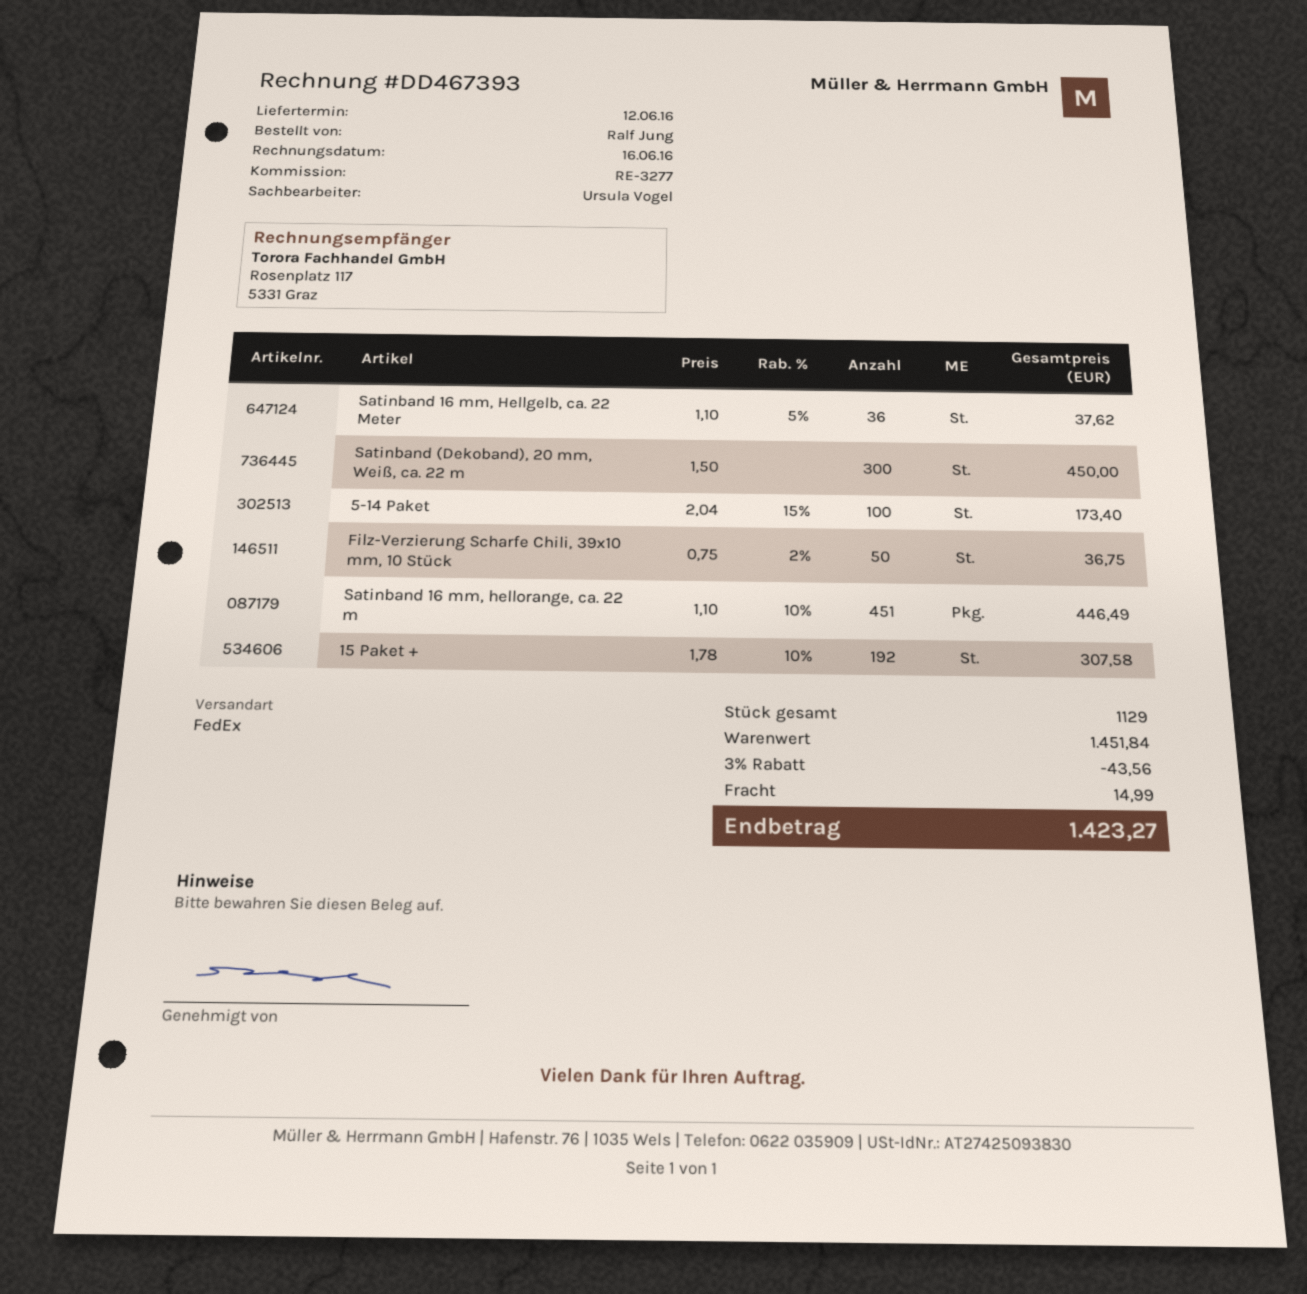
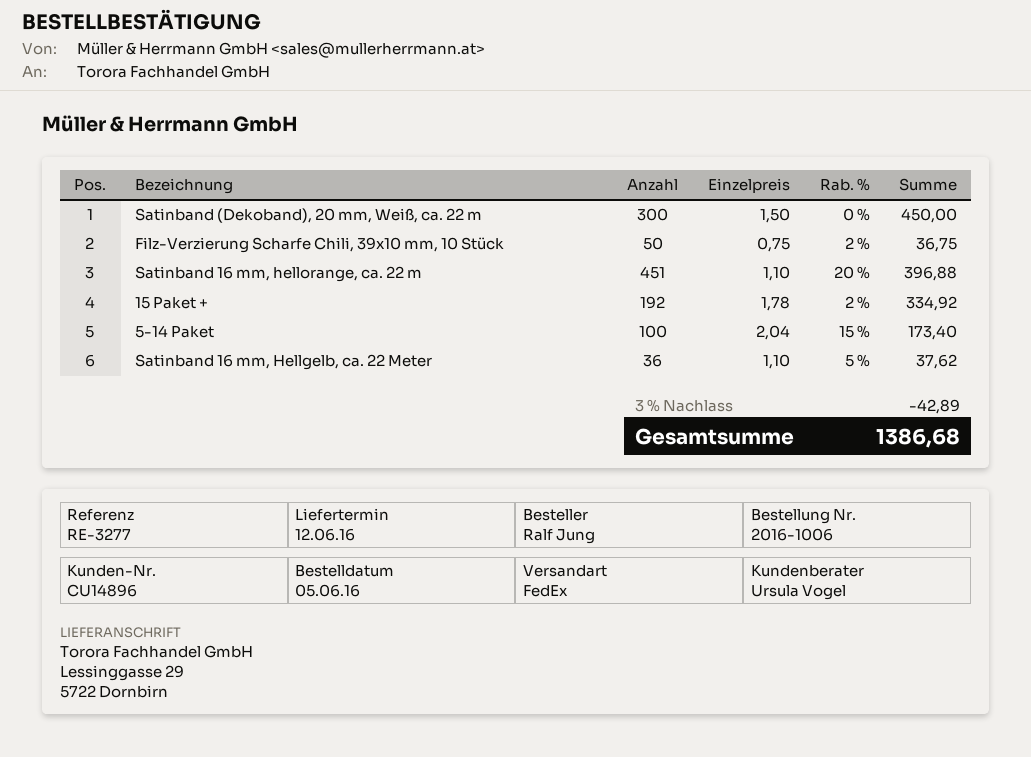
Satinband 16 mm, hellorange, ca. 22 m: 451 x 1.10 - 10% = 446.49 -> 451 x 1.10 - 20% = 396.88
15 Paket +: 192 x 1.78 - 10% = 307.58 -> 192 x 1.78 - 2% = 334.92
discount: 3% = 43.56 -> 3% = 42.89
shipping: 14.99 -> none
total: 1423.27 -> 1386.68

